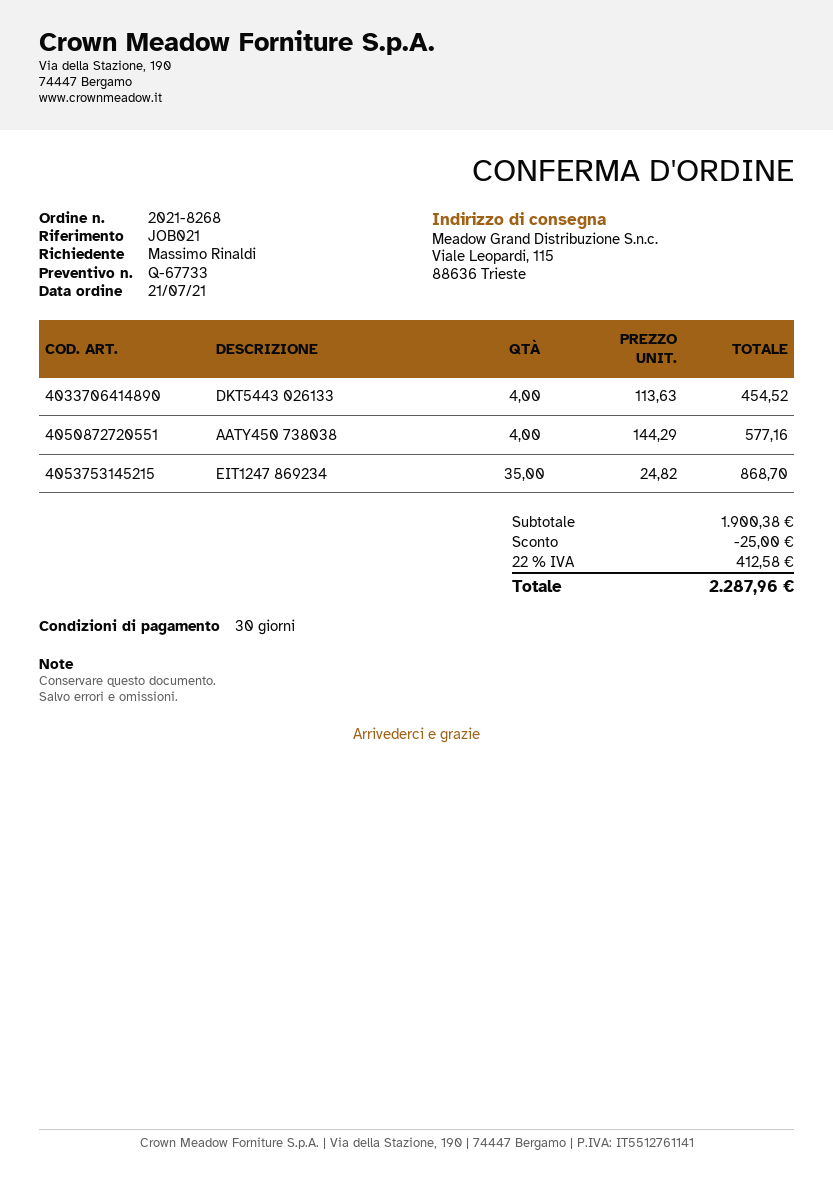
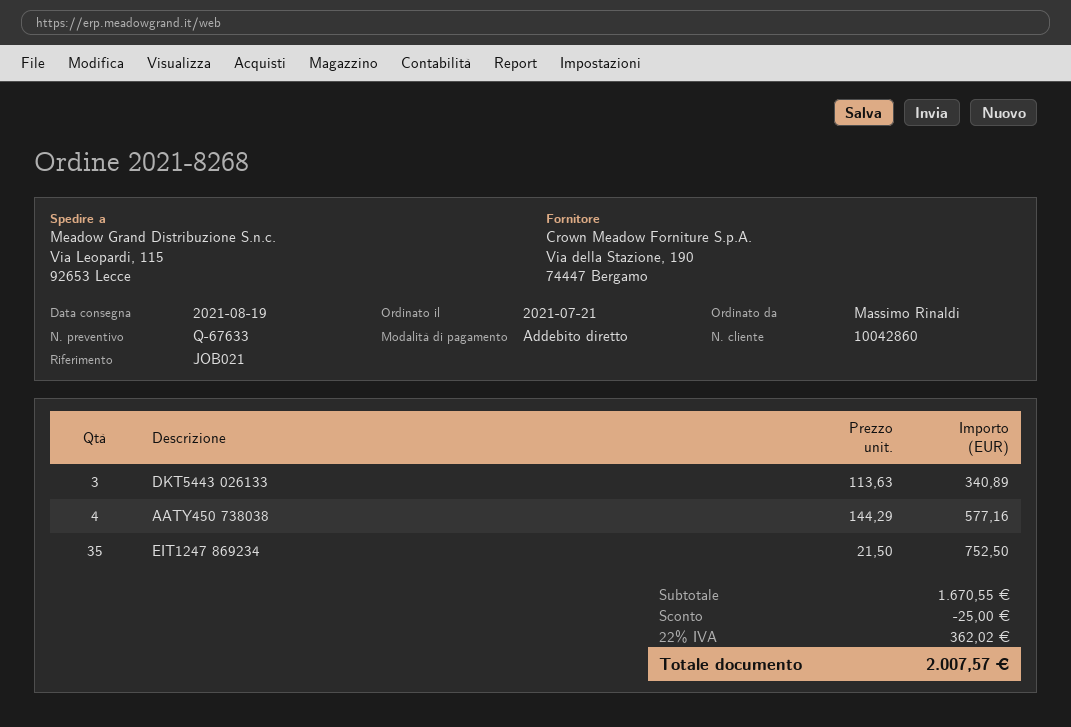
quote number: Q-67733 -> Q-67633
ship to: Viale Leopardi, 115, 88636 Trieste -> Via Leopardi, 115, 92653 Lecce
DKT5443 026133: 4 x 113.63 = 454.52 -> 3 x 113.63 = 340.89
EIT1247 869234: 35 x 24.82 = 868.70 -> 35 x 21.50 = 752.50
subtotal: 1900.38 -> 1670.55
tax: 22% = 412.58 -> 22% = 362.02
total: 2287.96 -> 2007.57

